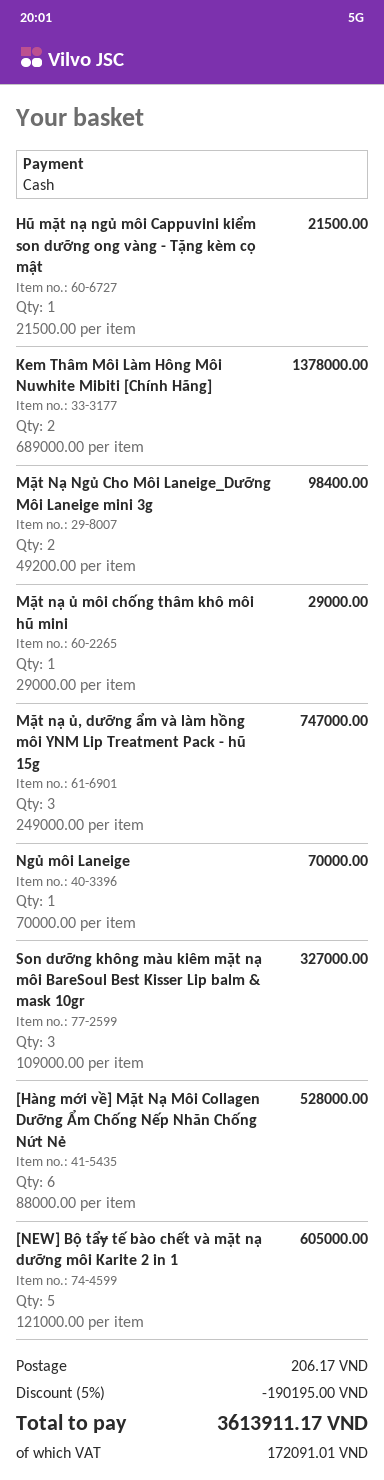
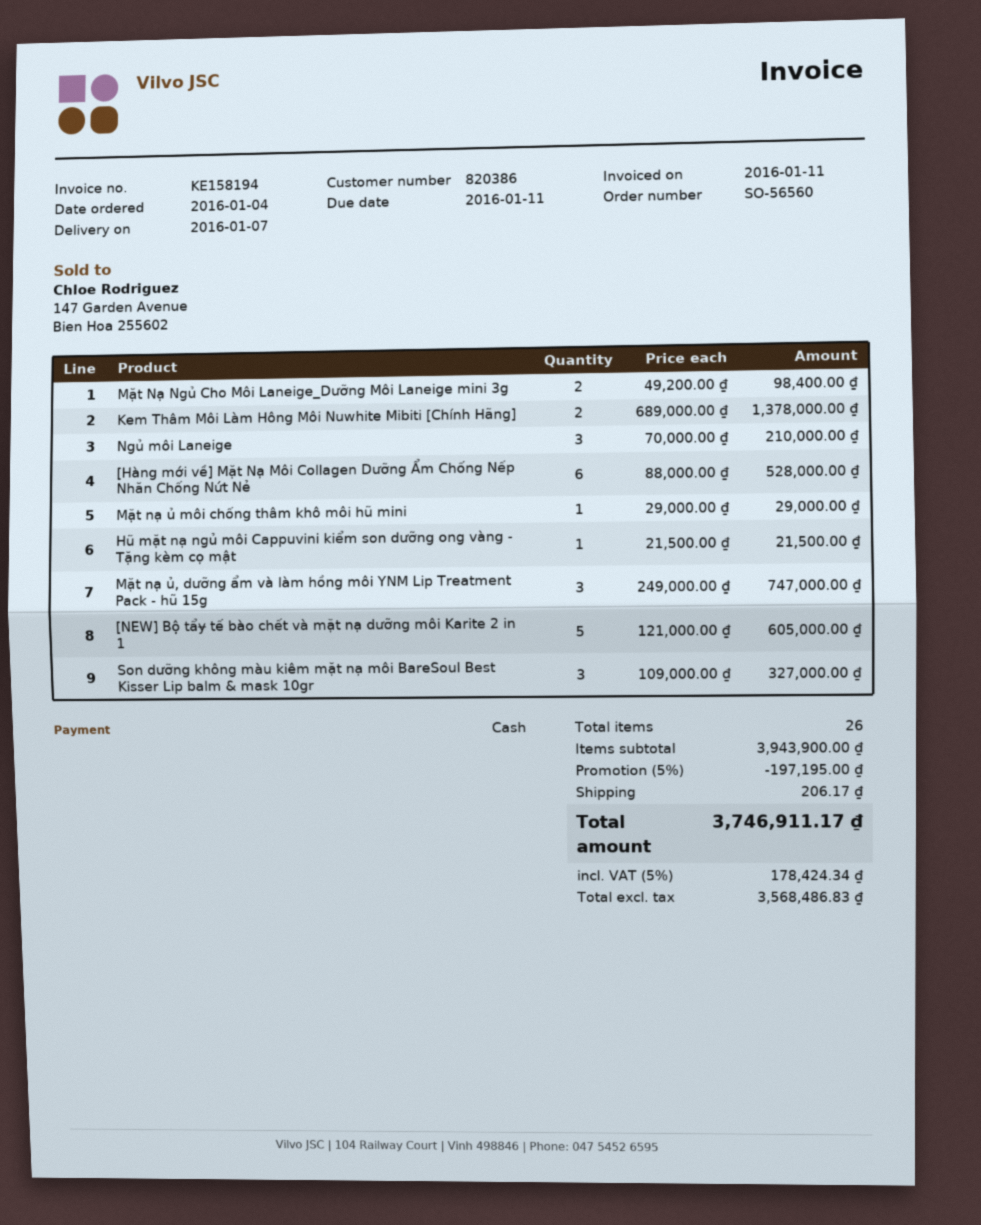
Ngủ môi Laneige: 1 x 70000.00 = 70000.00 -> 3 x 70000.00 = 210000.00
discount: 5% = 190195.00 -> 5% = 197195.00
tax: 172091.01 -> 178424.34
total: 3613911.17 -> 3746911.17

